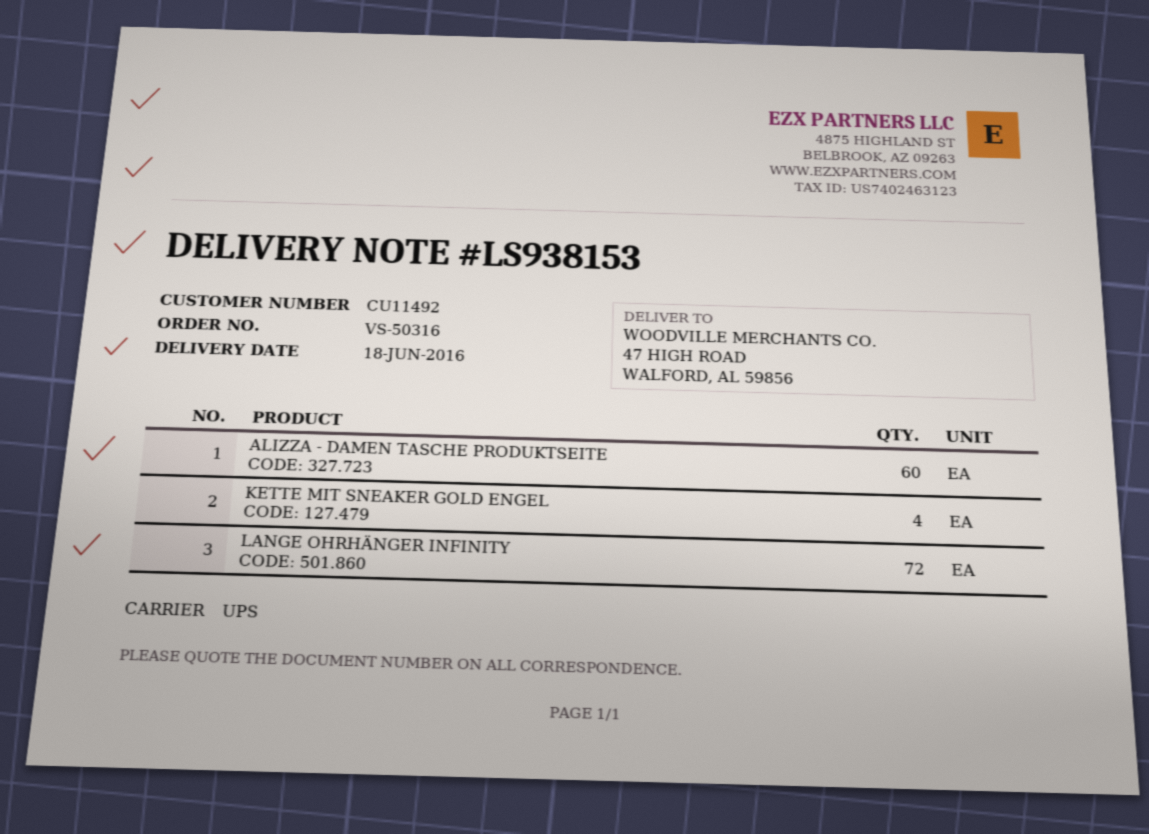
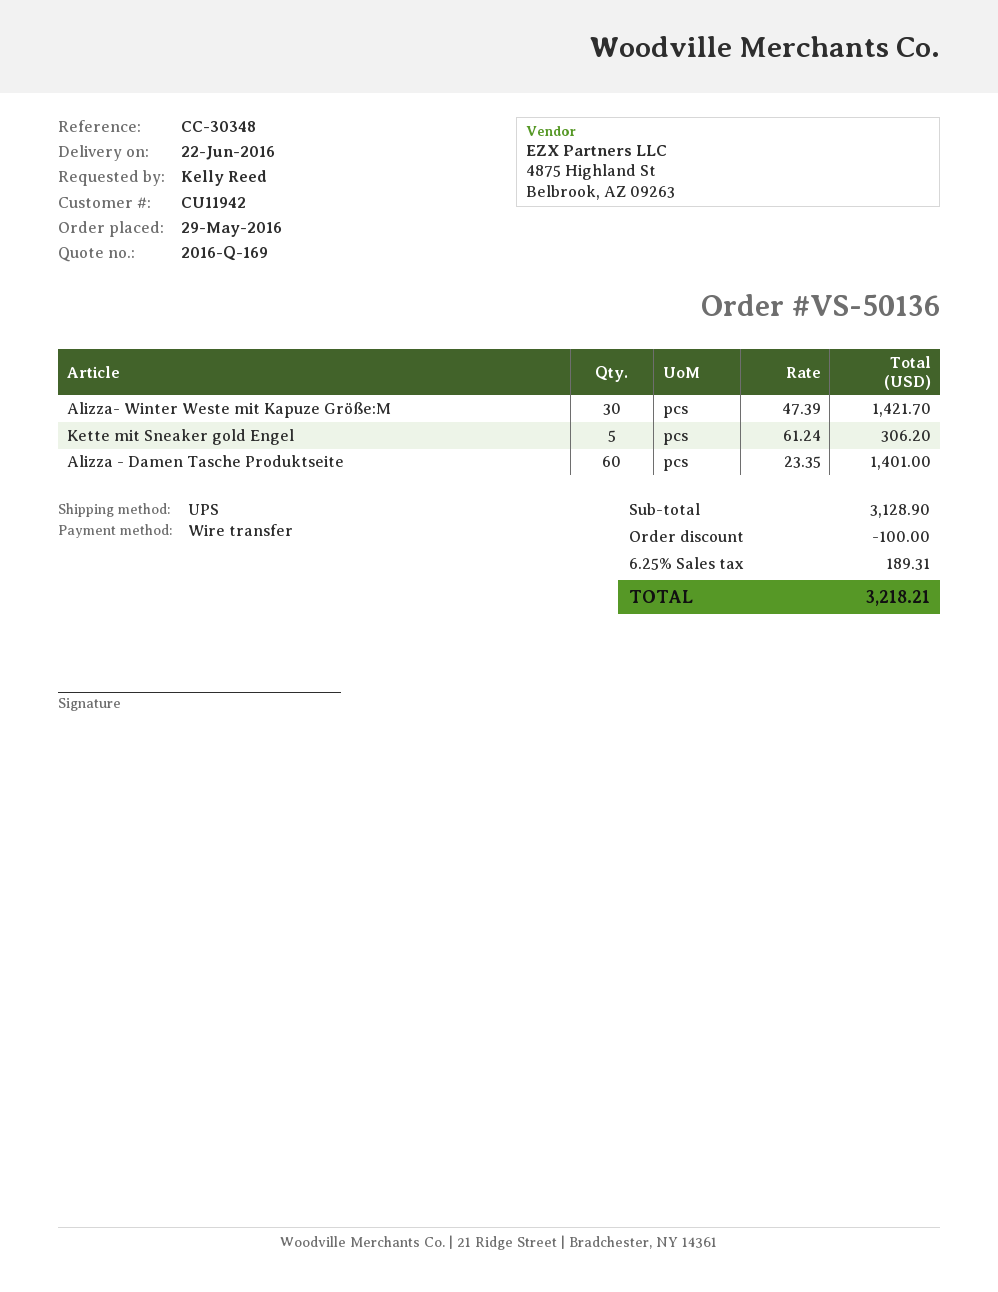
order number: VS-50316 -> VS-50136
delivery date: 2016-06-18 -> 2016-06-22
customer number: CU11492 -> CU11942
KETTE MIT SNEAKER GOLD ENGEL: 4 -> 5
LANGE OHRHÄNGER INFINITY: 72 -> none
Alizza- Winter Weste mit Kapuze Größe:M: none -> 30

